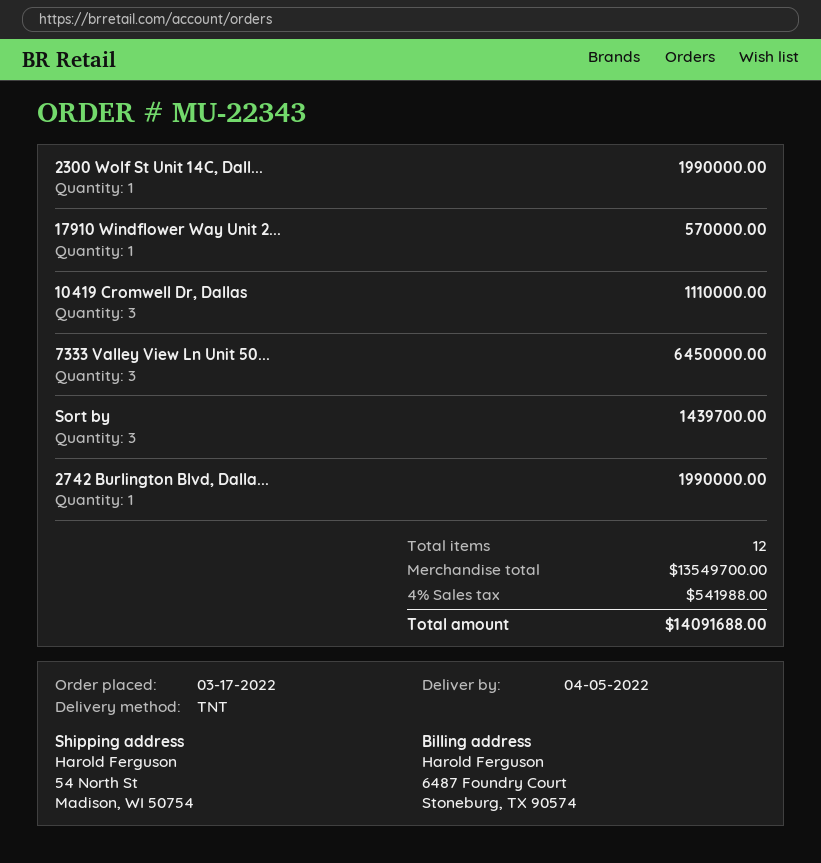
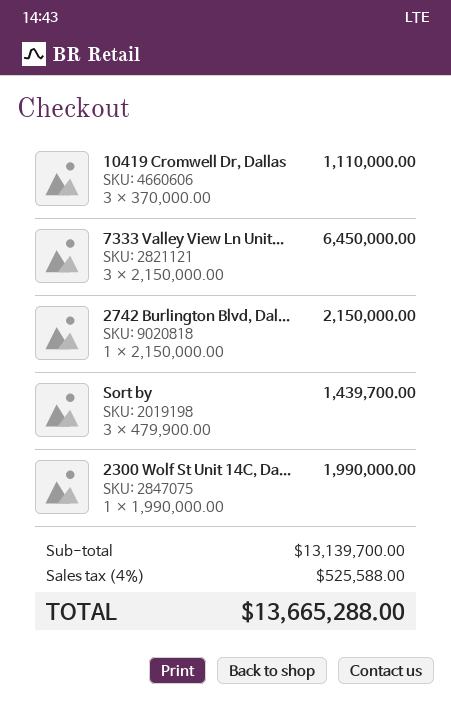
17910 Windflower Way Unit 2...: 1 for 570000.00 -> none
2742 Burlington Blvd, Dalla...: 1 for 1990000.00 -> 1 for 2150000.00
subtotal: 13549700.00 -> 13139700.00
tax: 4% = 541988.00 -> 4% = 525588.00
total: 14091688.00 -> 13665288.00

